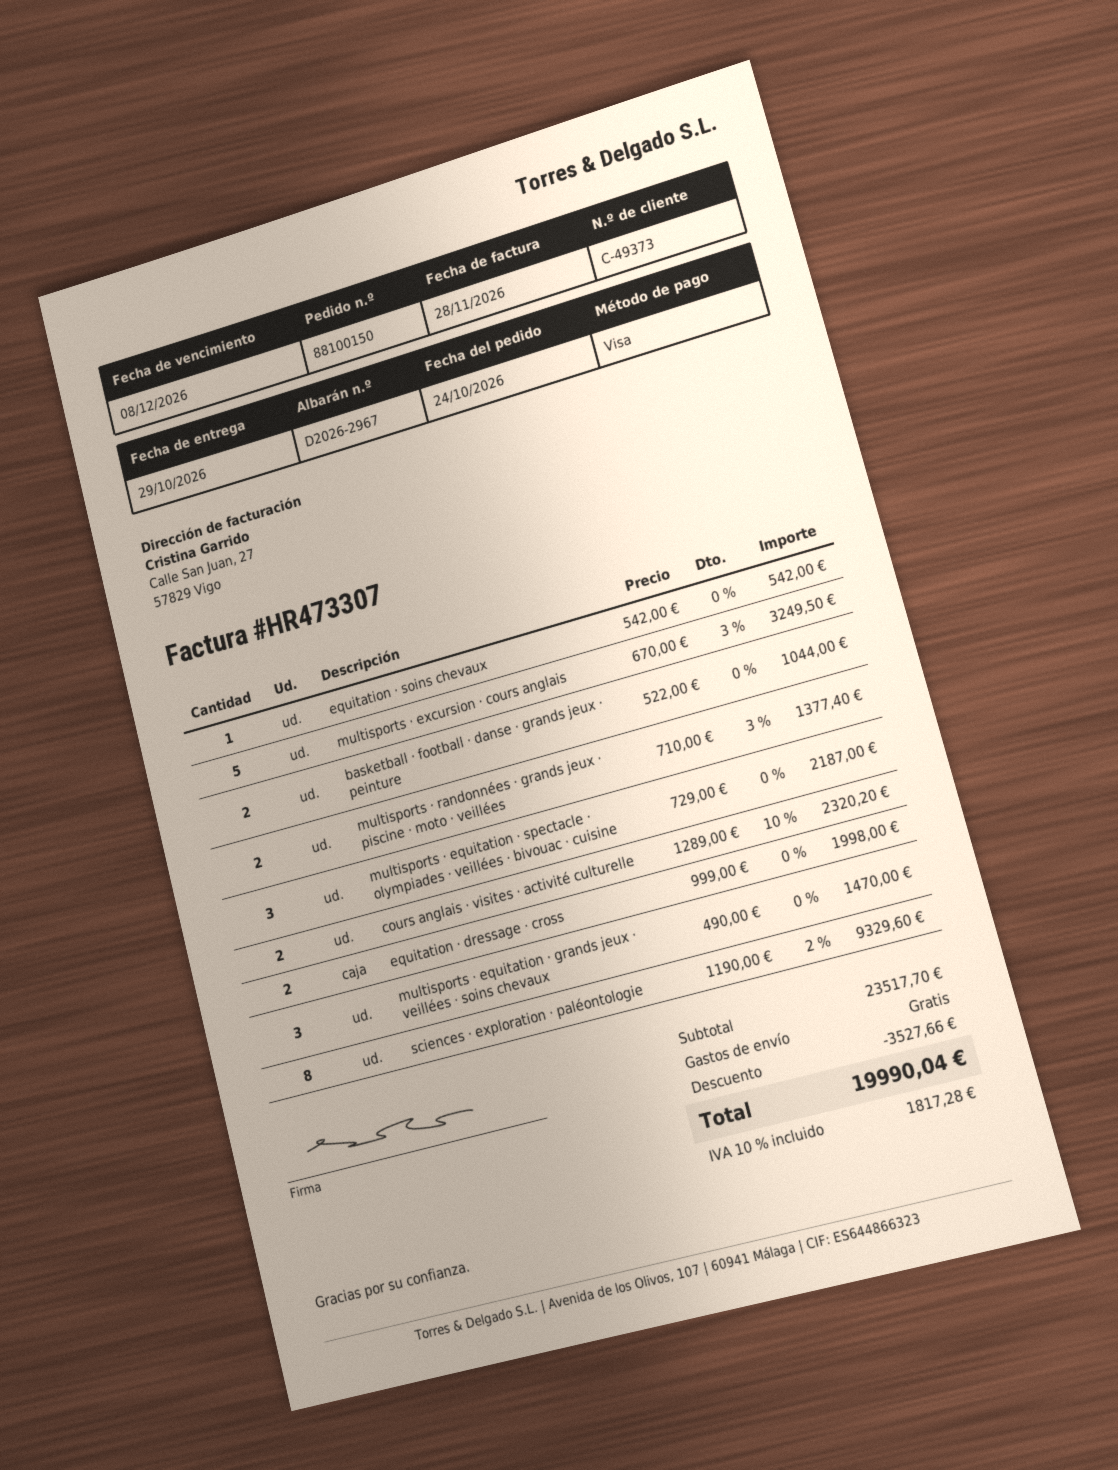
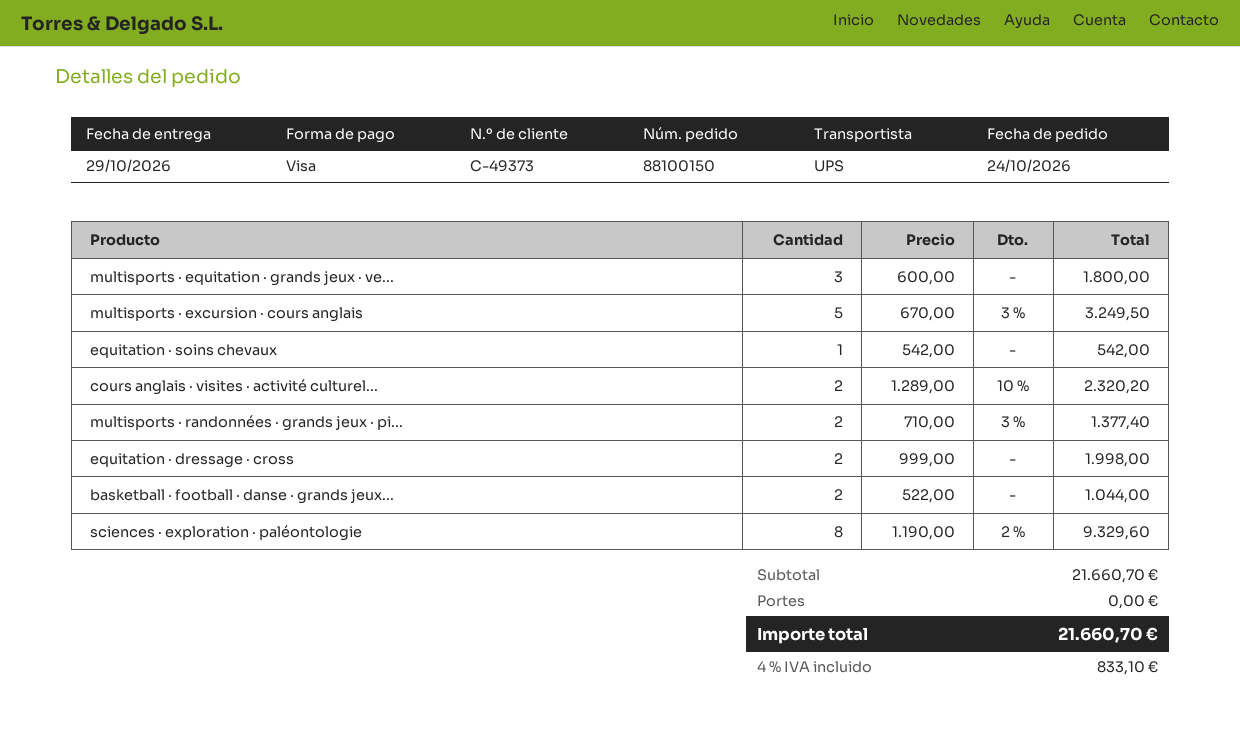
multisports · equitation · spectacle · olympiades · veillées · bivouac · cuisine: 3 x 729.00 = 2187.00 -> none
multisports · equitation · grands jeux · veillées · soins chevaux: 3 x 490.00 = 1470.00 -> 3 x 600.00 = 1800.00
subtotal: 23517.70 -> 21660.70
discount: 3527.66 -> none
tax: 10% = 1817.28 -> 4% = 833.10
total: 19990.04 -> 21660.70

